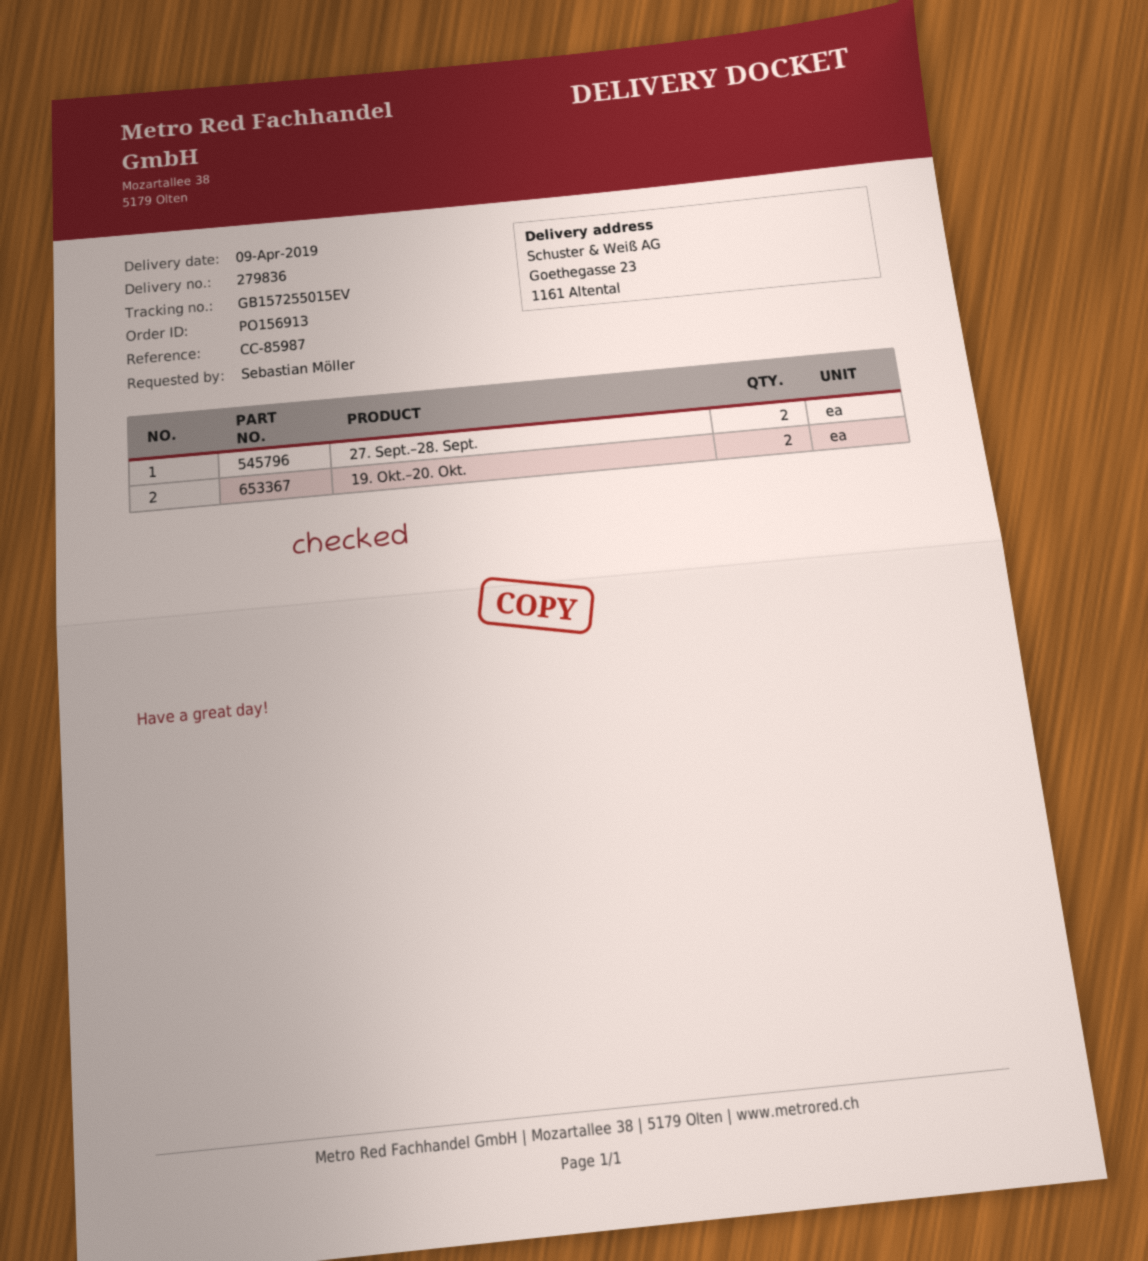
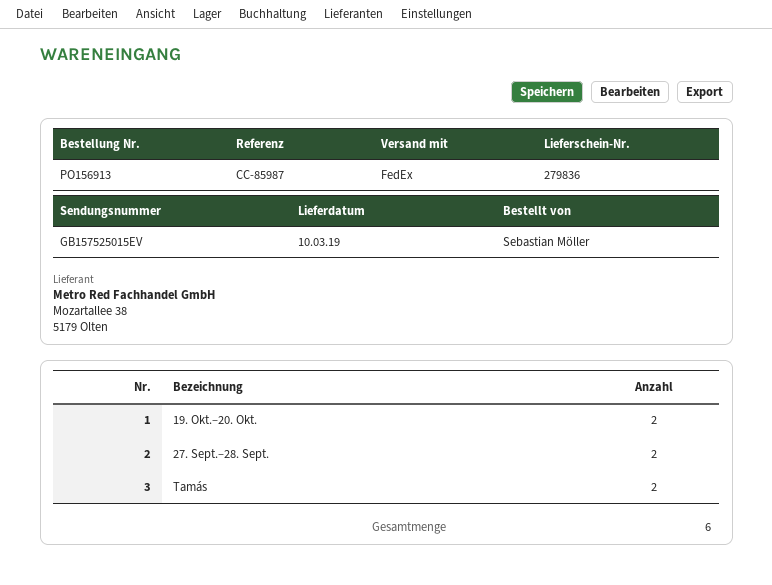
delivery date: 2019-04-09 -> 2019-03-10
tracking number: GB157255015EV -> GB157525015EV
Tamás: none -> 2

